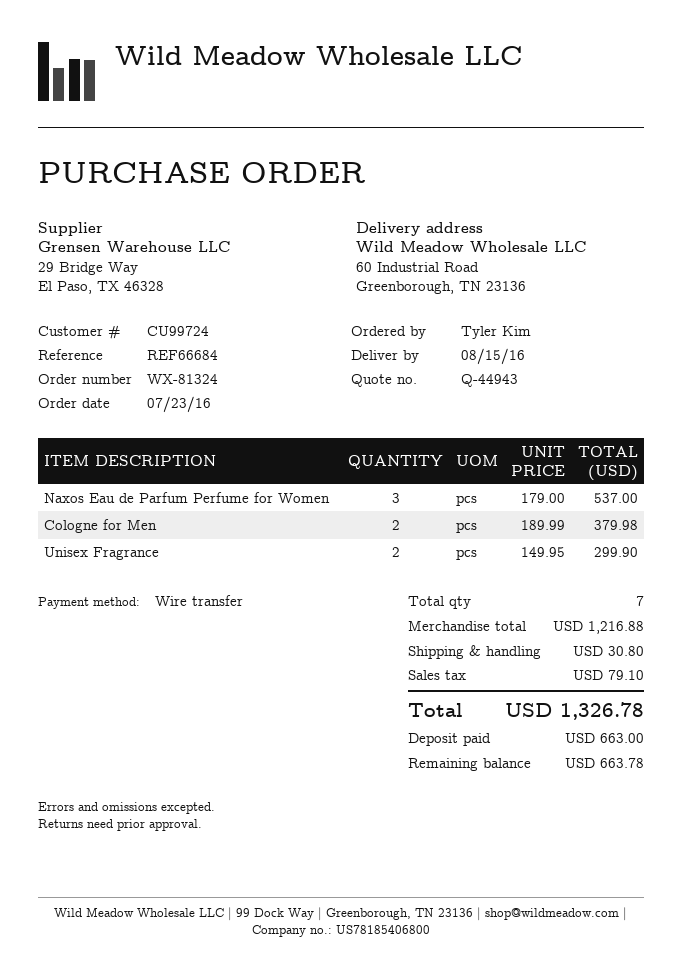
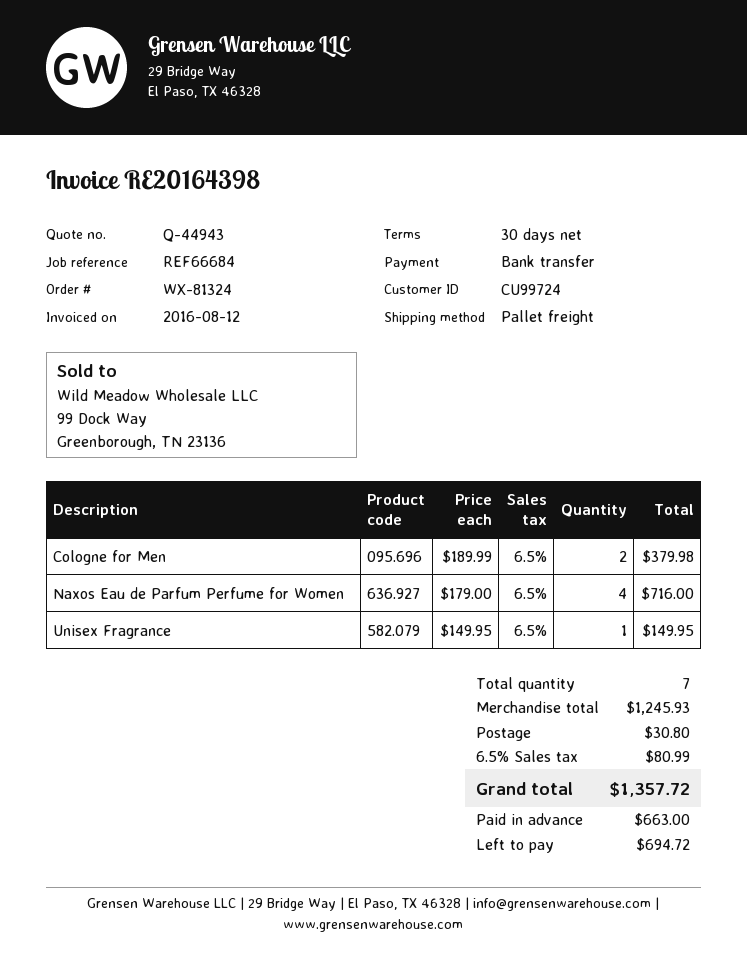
Naxos Eau de Parfum Perfume for Women: 3 x 179.00 = 537.00 -> 4 x 179.00 = 716.00
Unisex Fragrance: 2 x 149.95 = 299.90 -> 1 x 149.95 = 149.95
subtotal: 1216.88 -> 1245.93
tax: 79.10 -> 80.99
total: 1326.78 -> 1357.72
balance: 663.78 -> 694.72

